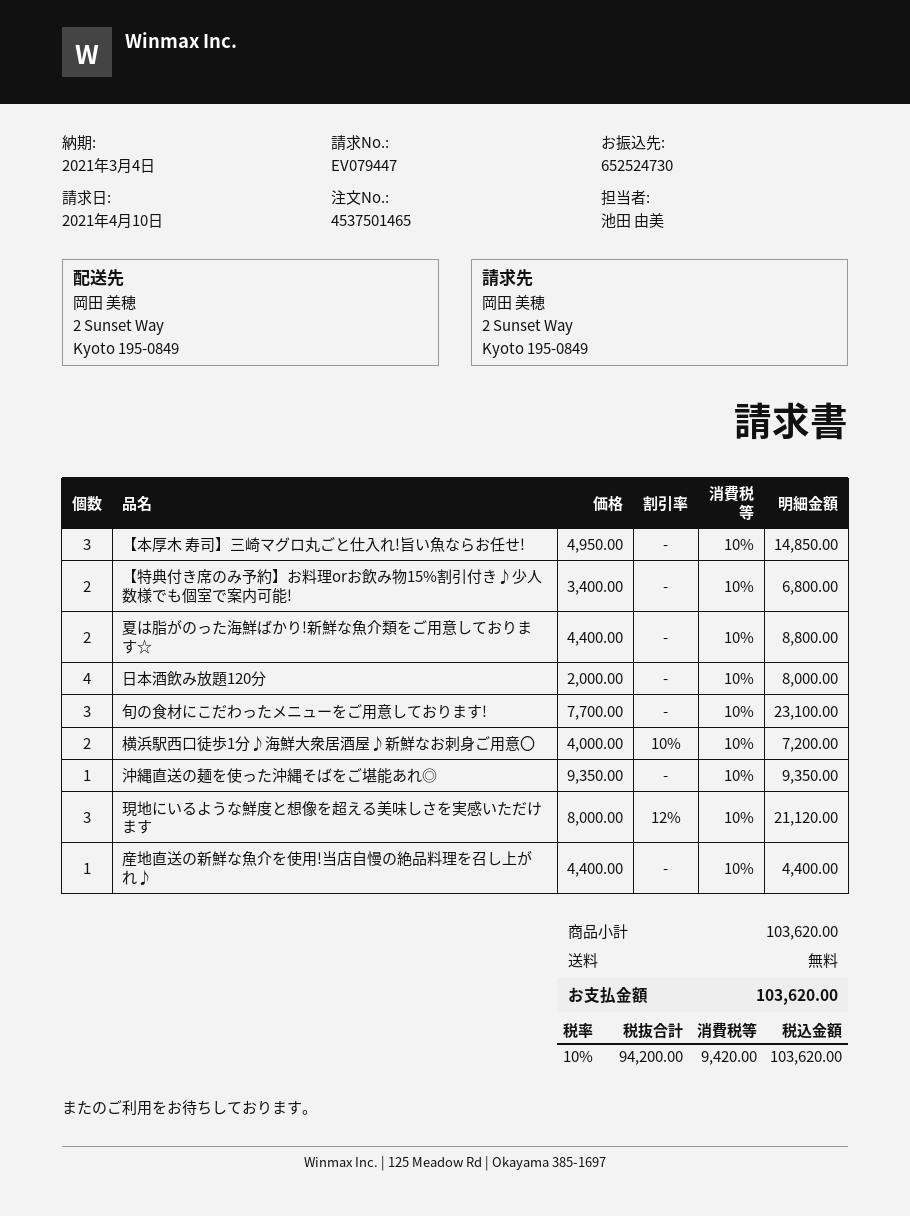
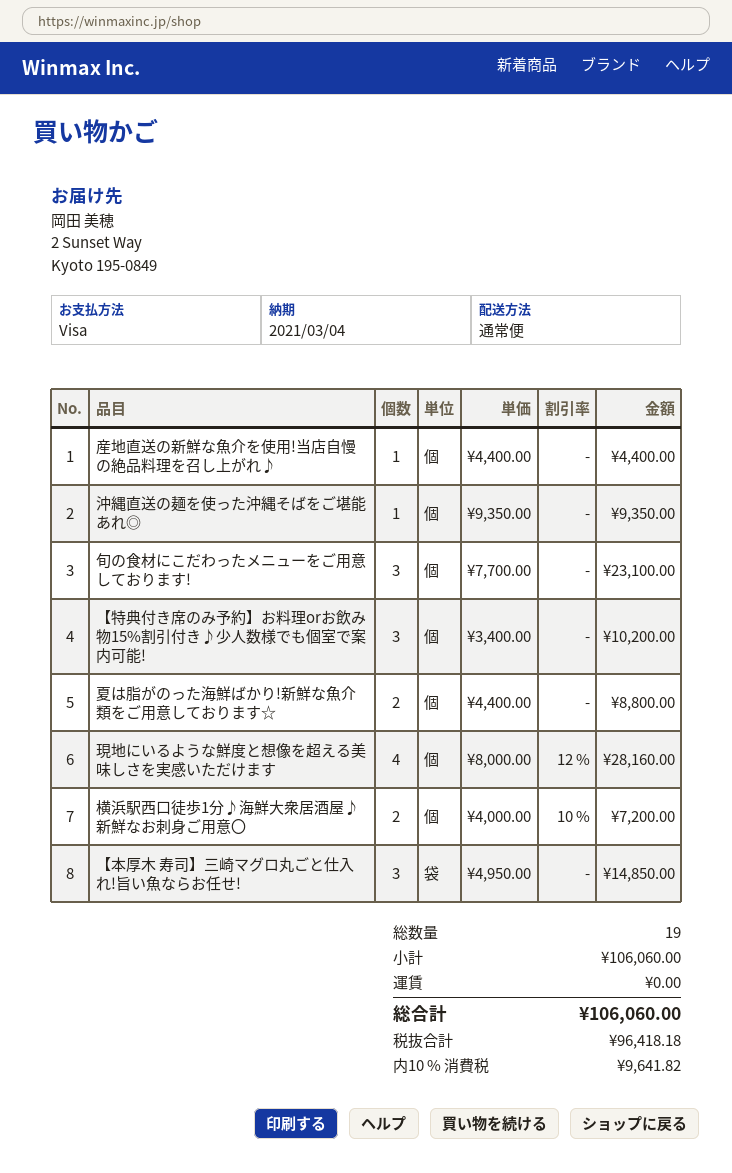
【特典付き席のみ予約】お料理orお飲み物15%割引付き♪少人数様でも個室で案内可能!: 2 x 3400.00 = 6800.00 -> 3 x 3400.00 = 10200.00
日本酒飲み放題120分: 4 x 2000.00 = 8000.00 -> none
現地にいるような鮮度と想像を超える美味しさを実感いただけます: 3 x 8000.00 - 12% = 21120.00 -> 4 x 8000.00 - 12% = 28160.00
subtotal: 103620.00 -> 106060.00
net: 94200.00 -> 96418.18
tax: 10% = 9420.00 -> 10% = 9641.82
total: 103620.00 -> 106060.00

